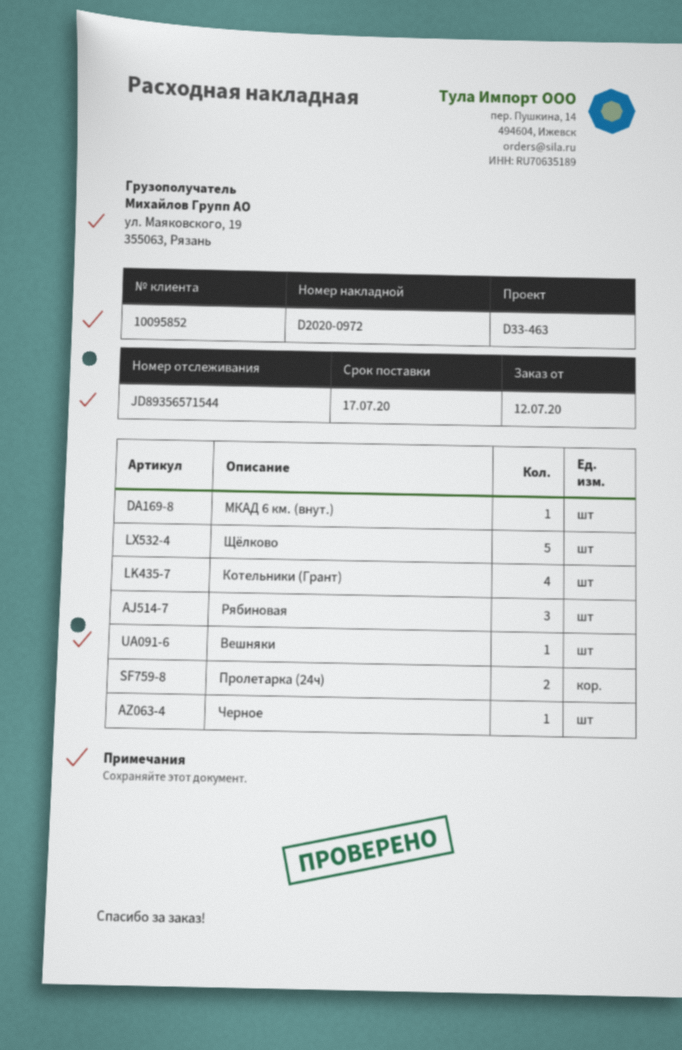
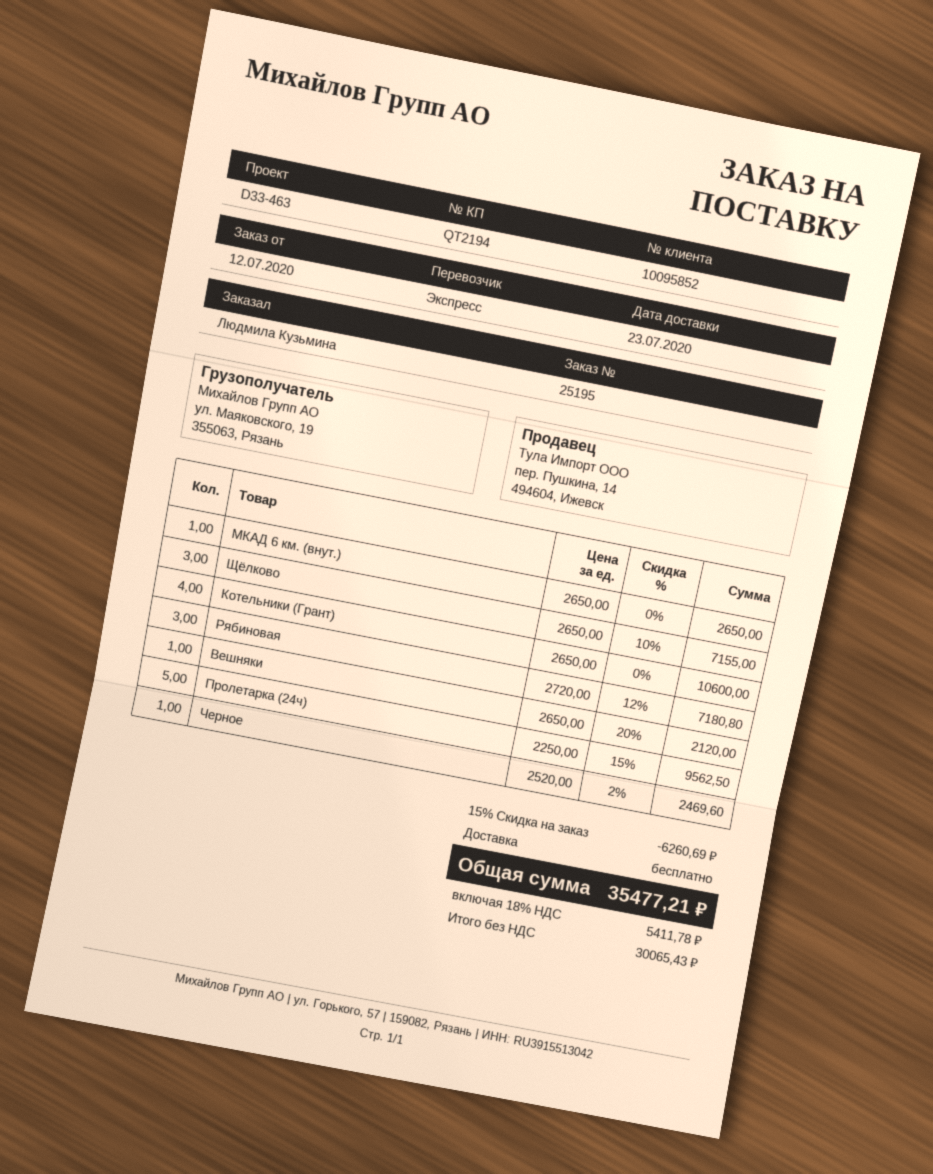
delivery date: 2020-07-17 -> 2020-07-23
Щёлково: 5 -> 3
Пролетарка (24ч): 2 -> 5

